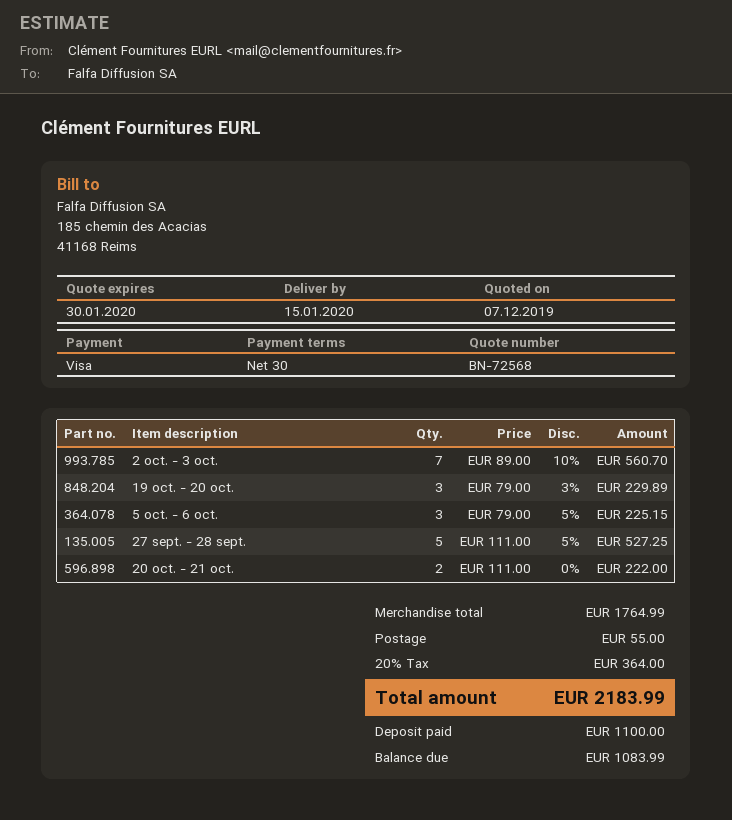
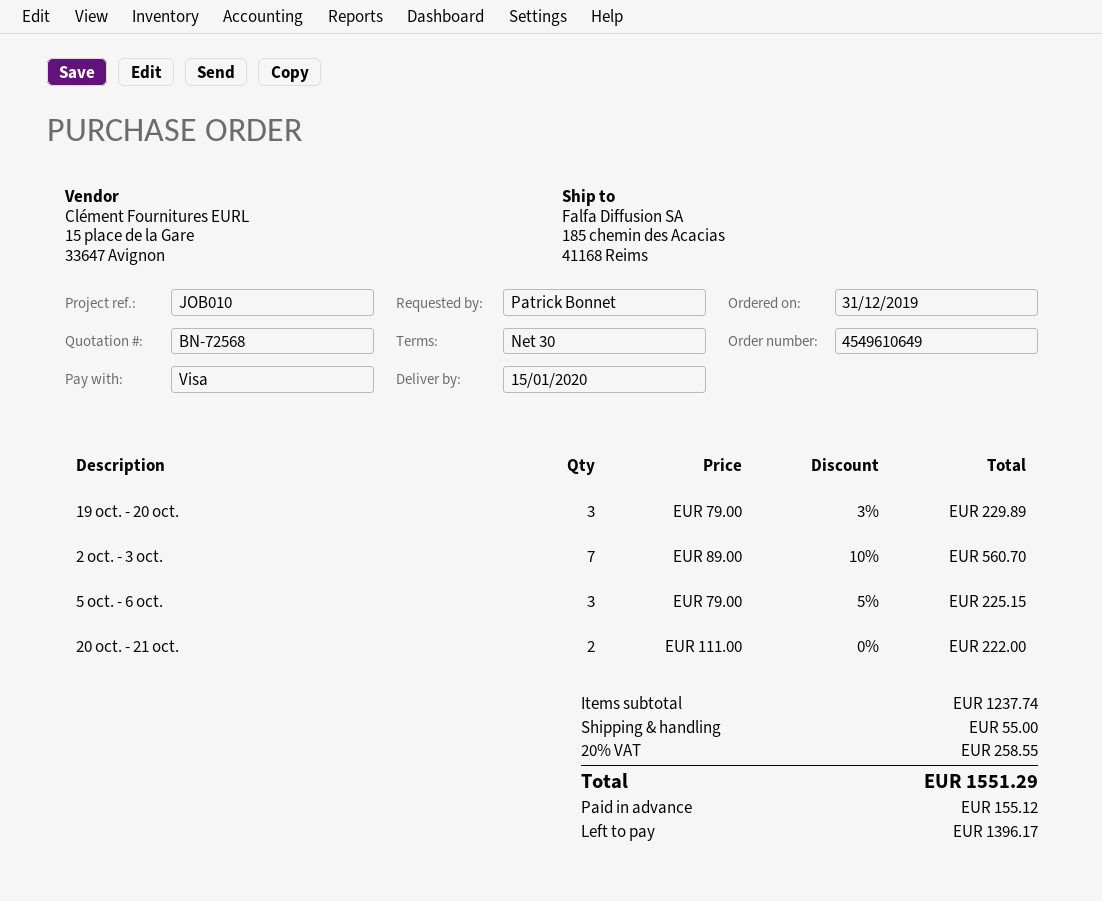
27 sept. - 28 sept.: 5 x 111.00 - 5% = 527.25 -> none
subtotal: 1764.99 -> 1237.74
tax: 20% = 364.00 -> 20% = 258.55
total: 2183.99 -> 1551.29
deposit: 1100.00 -> 155.12
balance: 1083.99 -> 1396.17

